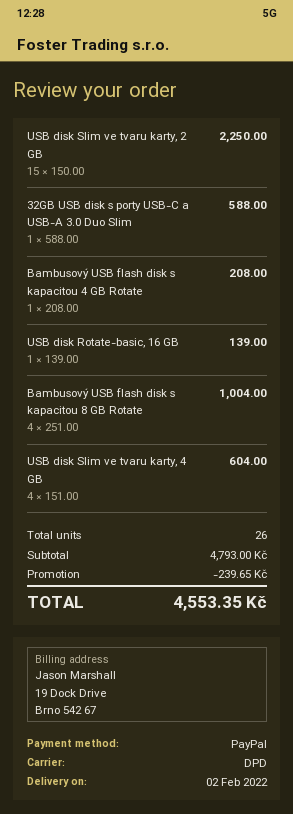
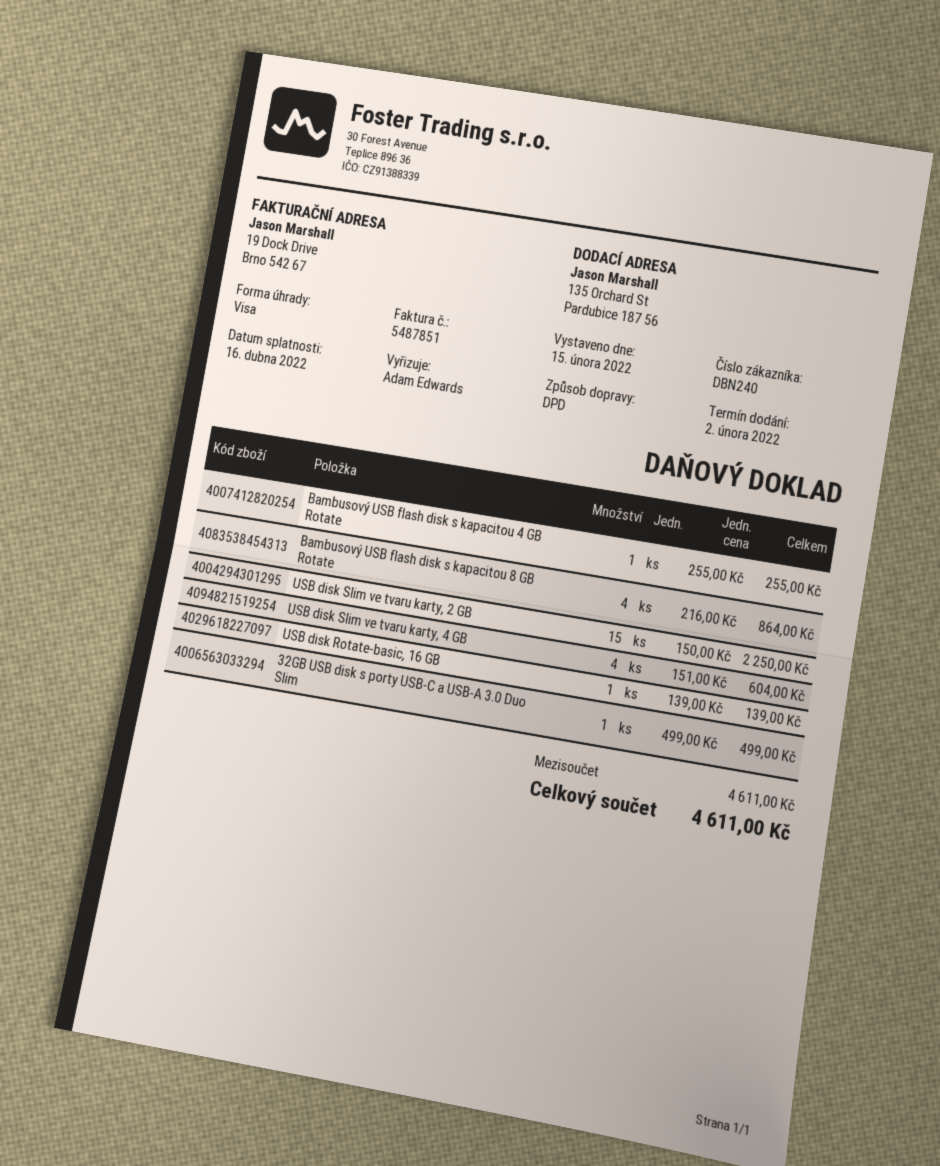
payment method: PayPal -> Visa
32GB USB disk s porty USB-C a USB-A 3.0 Duo Slim: 1 x 588.00 = 588.00 -> 1 x 499.00 = 499.00
Bambusový USB flash disk s kapacitou 4 GB Rotate: 1 x 208.00 = 208.00 -> 1 x 255.00 = 255.00
Bambusový USB flash disk s kapacitou 8 GB Rotate: 4 x 251.00 = 1004.00 -> 4 x 216.00 = 864.00
subtotal: 4793.00 -> 4611.00
discount: 239.65 -> none
total: 4553.35 -> 4611.00

